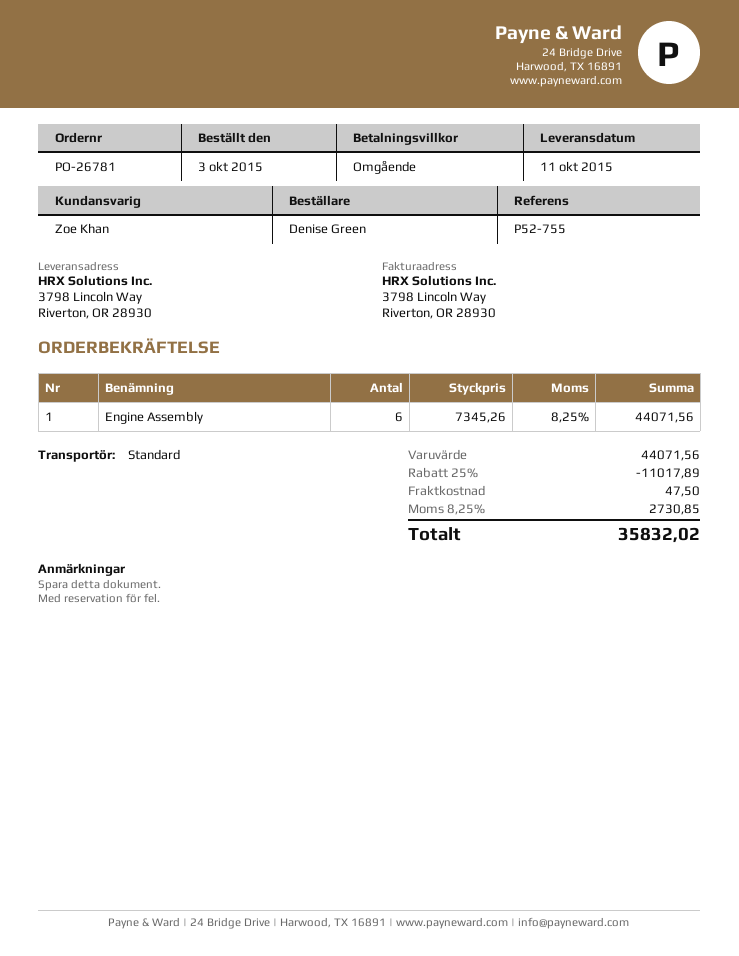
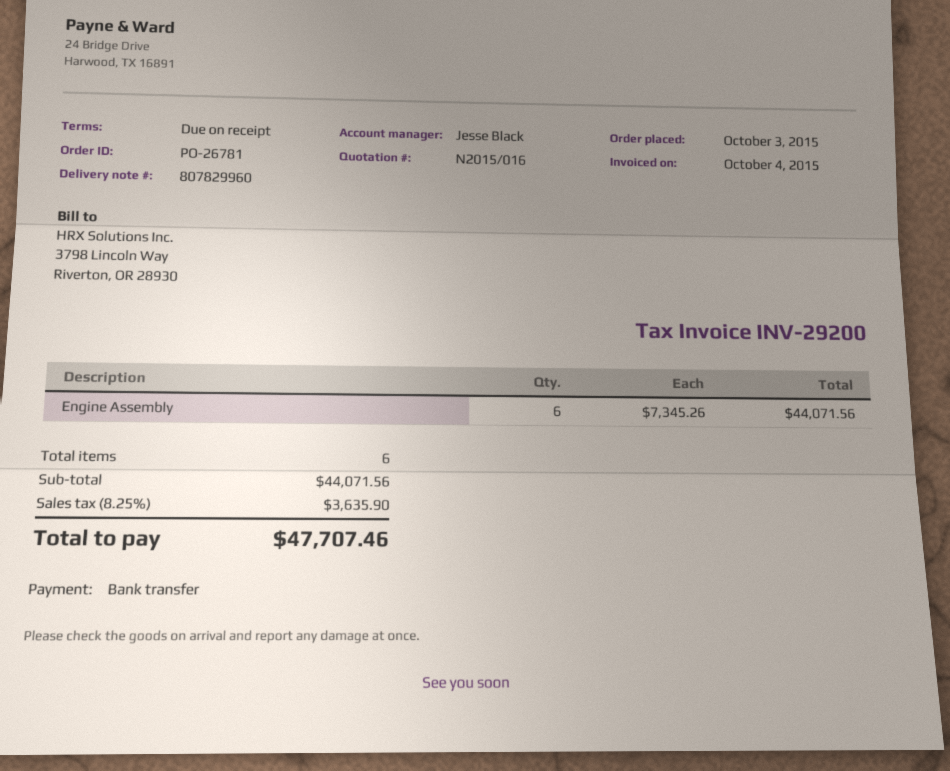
sales rep: Zoe Khan -> Jesse Black
discount: 25% = 11017.89 -> none
shipping: 47.50 -> none
tax: 8.25% = 2730.85 -> 8.25% = 3635.90
total: 35832.02 -> 47707.46

